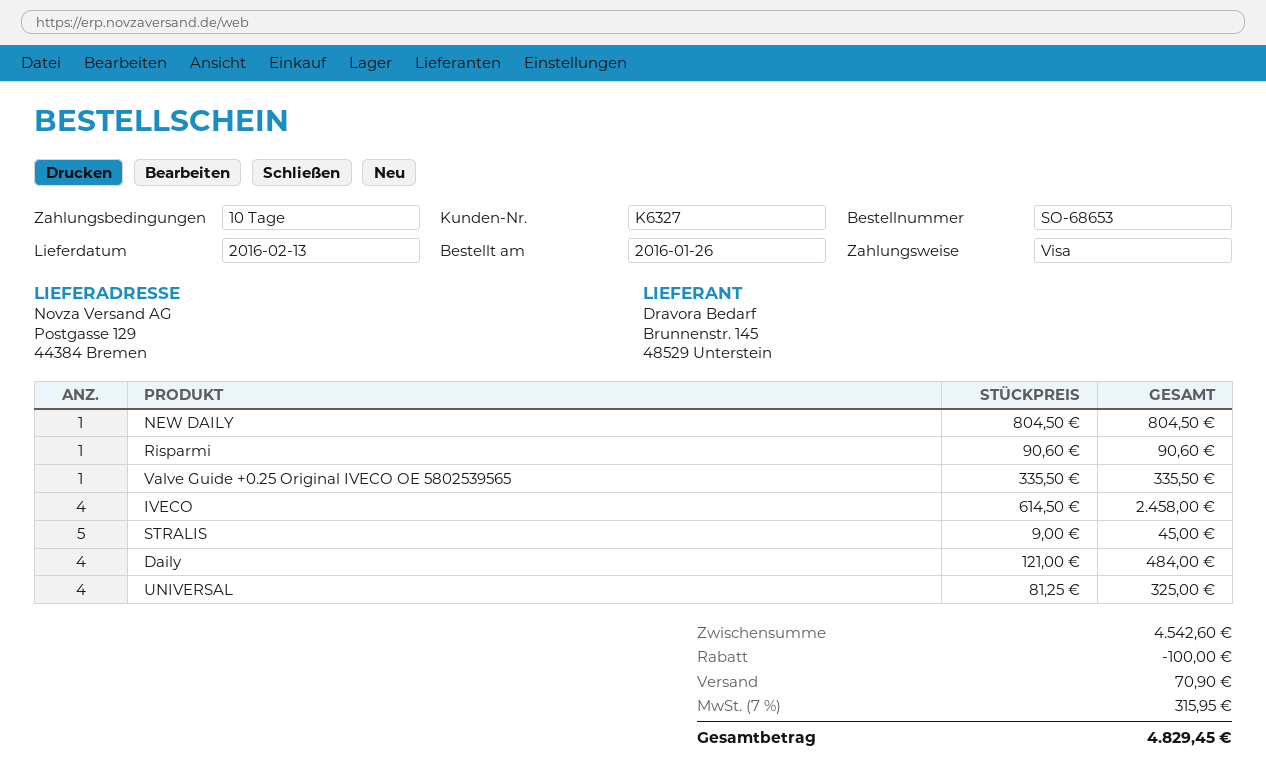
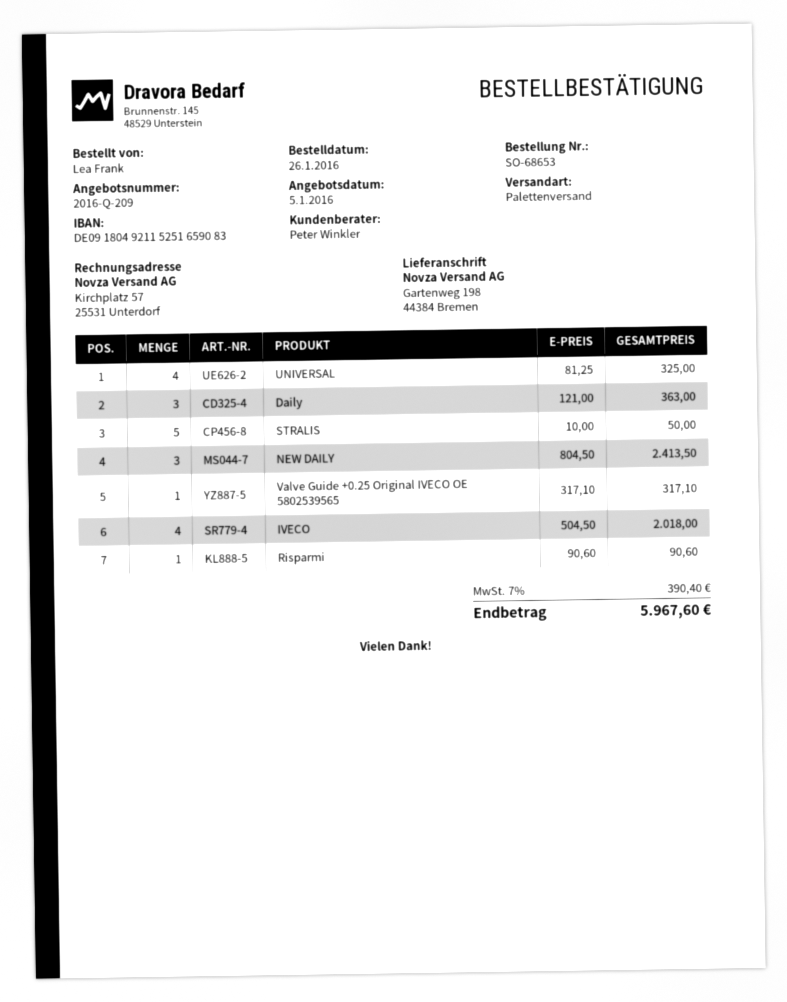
ship to: Postgasse 129, 44384 Bremen -> Gartenweg 198, 44384 Bremen
NEW DAILY: 1 x 804.50 = 804.50 -> 3 x 804.50 = 2413.50
Valve Guide +0.25 Original IVECO OE 5802539565: 1 x 335.50 = 335.50 -> 1 x 317.10 = 317.10
IVECO: 4 x 614.50 = 2458.00 -> 4 x 504.50 = 2018.00
STRALIS: 5 x 9.00 = 45.00 -> 5 x 10.00 = 50.00
Daily: 4 x 121.00 = 484.00 -> 3 x 121.00 = 363.00
discount: 100.00 -> none
shipping: 70.90 -> none
tax: 7% = 315.95 -> 7% = 390.40
total: 4829.45 -> 5967.60

